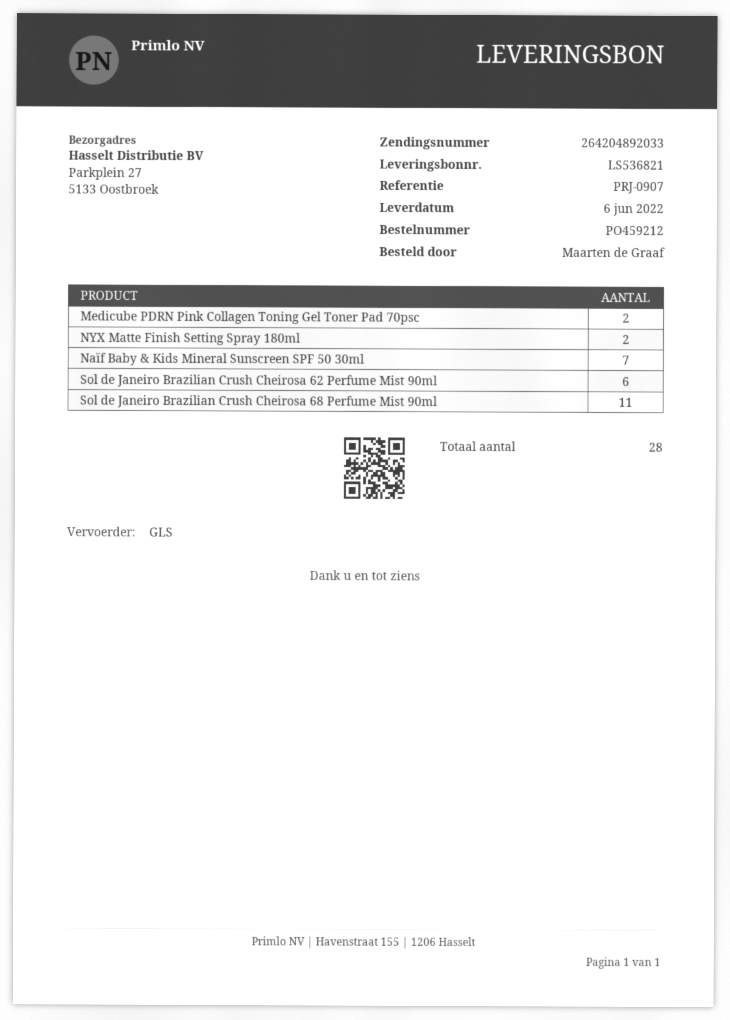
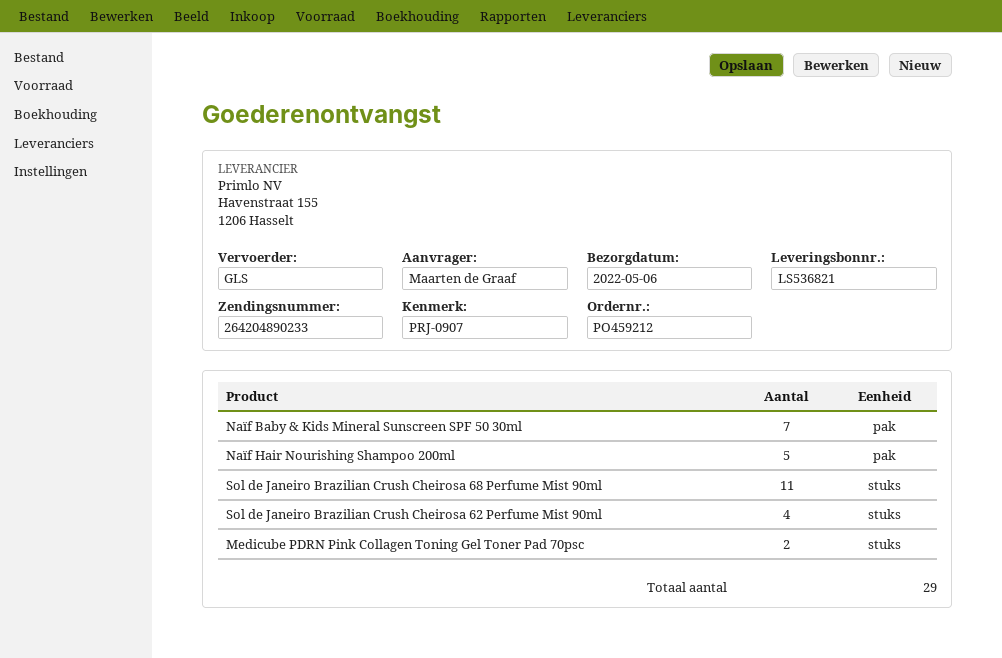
delivery date: 2022-06-06 -> 2022-05-06
tracking number: 264204892033 -> 264204890233
NYX Matte Finish Setting Spray 180ml: 2 -> none
Sol de Janeiro Brazilian Crush Cheirosa 62 Perfume Mist 90ml: 6 -> 4
Naïf Hair Nourishing Shampoo 200ml: none -> 5
total quantity: 28 -> 29

